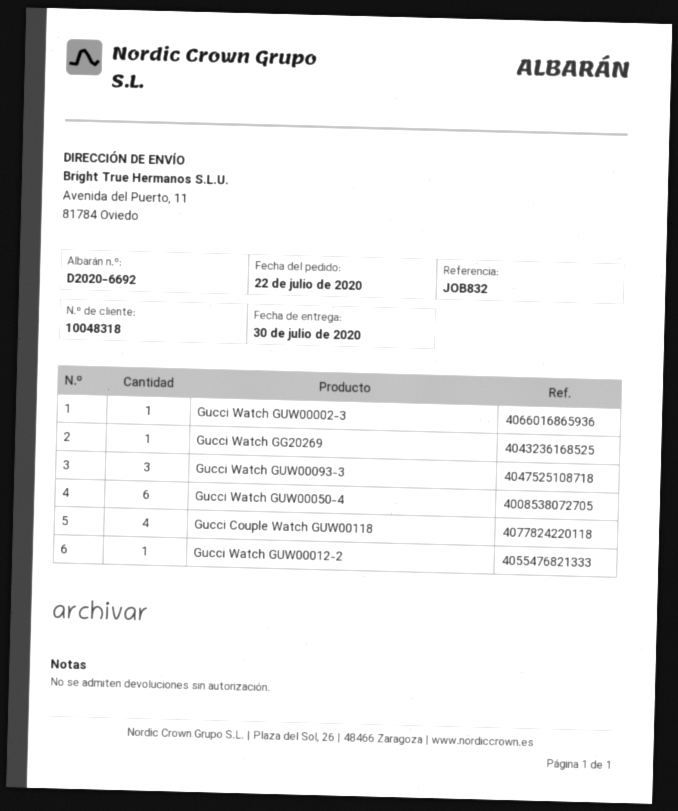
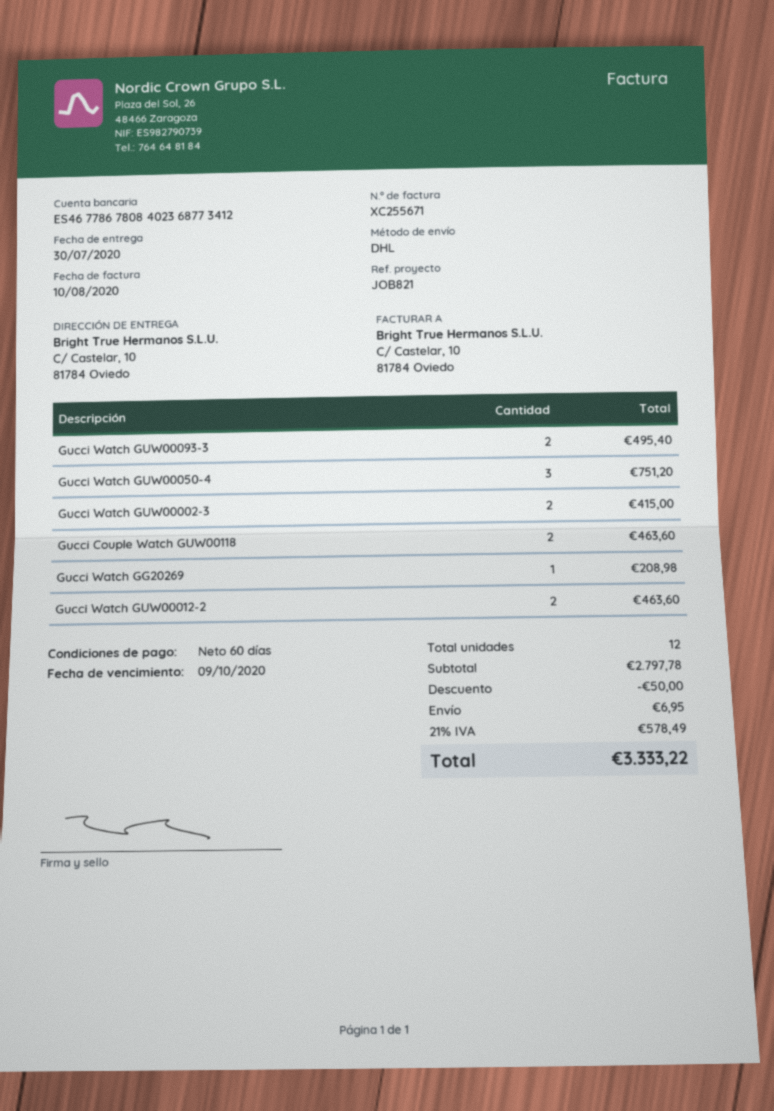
reference: JOB832 -> JOB821
ship to: Avenida del Puerto, 11, 81784 Oviedo -> C/ Castelar, 10, 81784 Oviedo
Gucci Watch GUW00002-3: 1 -> 2
Gucci Watch GUW00093-3: 3 -> 2
Gucci Watch GUW00050-4: 6 -> 3
Gucci Couple Watch GUW00118: 4 -> 2
Gucci Watch GUW00012-2: 1 -> 2

